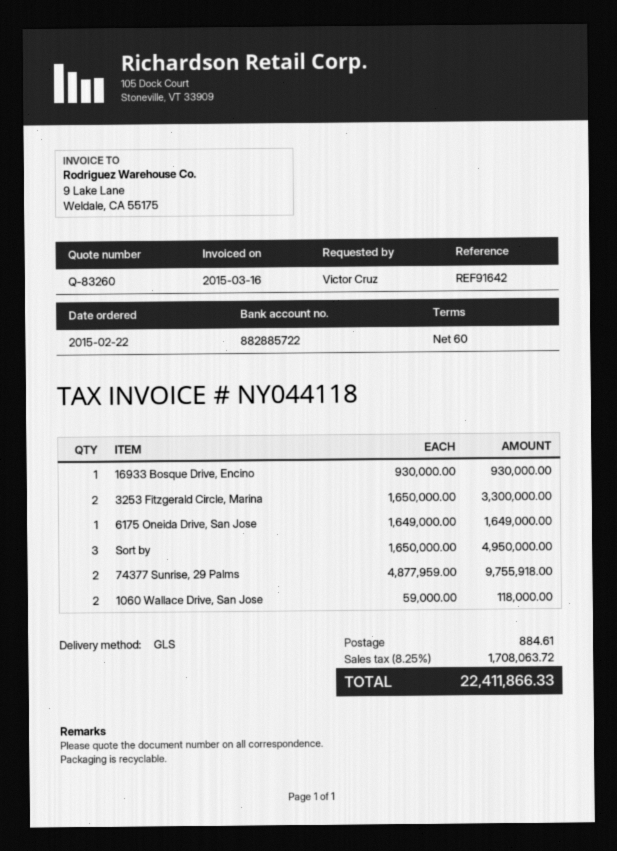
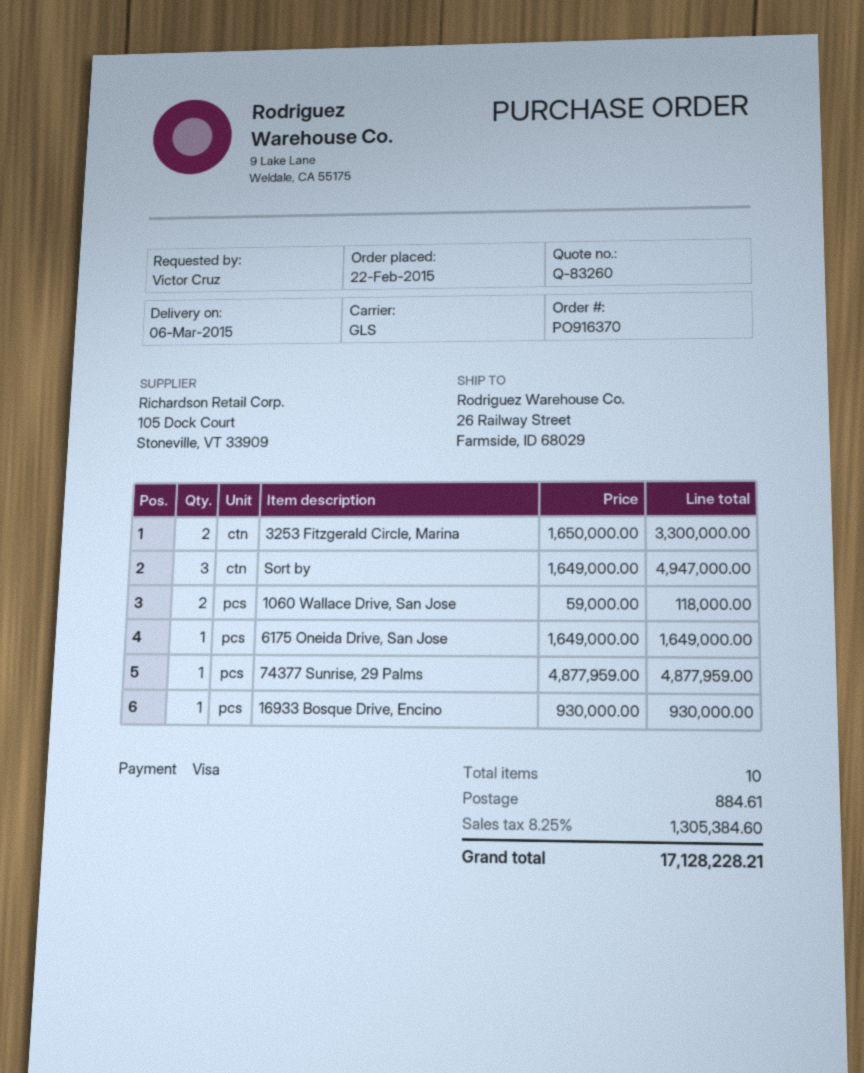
Sort by: 3 x 1650000.00 = 4950000.00 -> 3 x 1649000.00 = 4947000.00
74377 Sunrise, 29 Palms: 2 x 4877959.00 = 9755918.00 -> 1 x 4877959.00 = 4877959.00
tax: 8.25% = 1708063.72 -> 8.25% = 1305384.60
total: 22411866.33 -> 17128228.21

